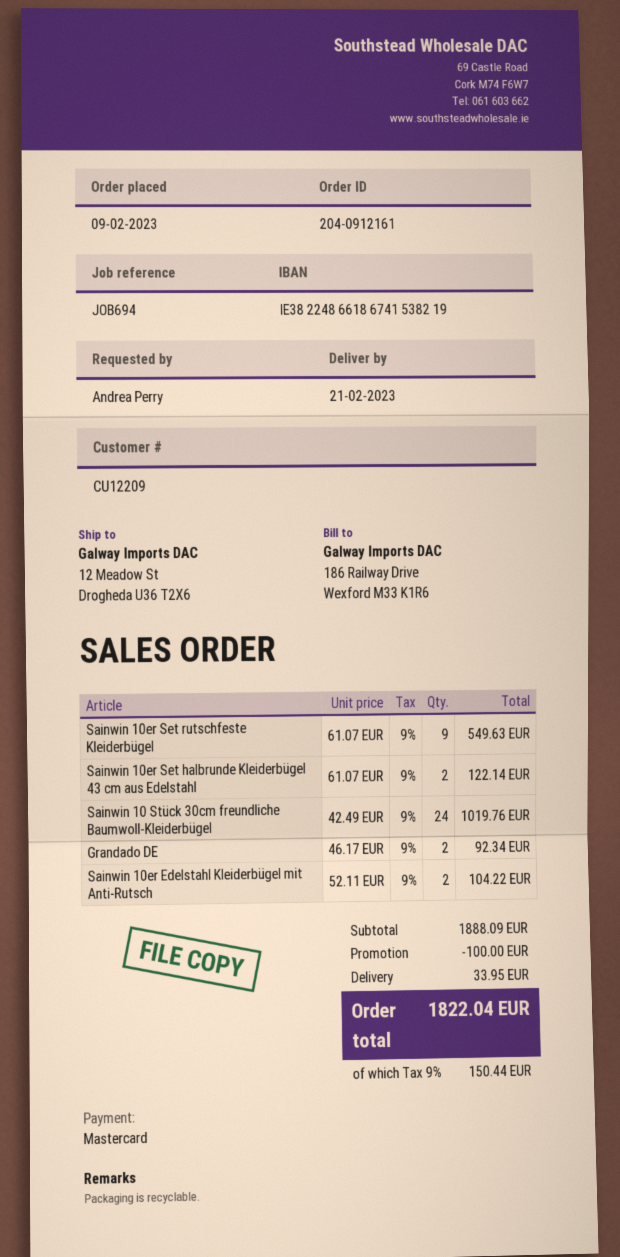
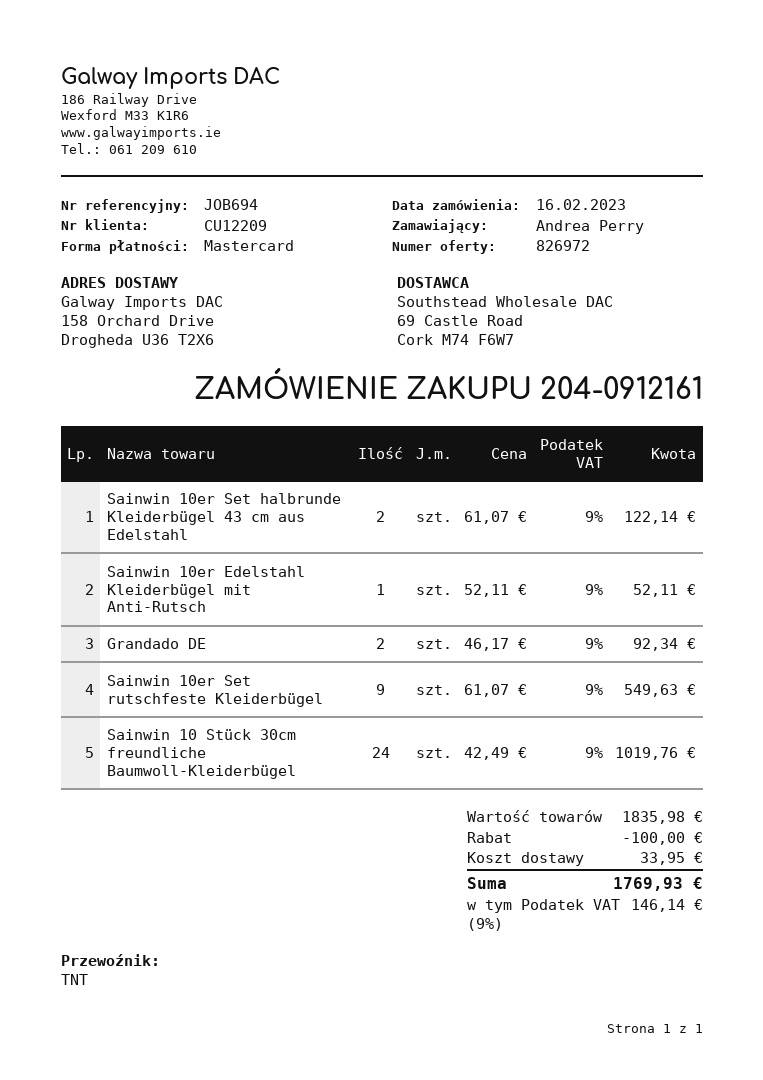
order date: 2023-02-09 -> 2023-02-16
ship to: 12 Meadow St, Drogheda U36 T2X6 -> 158 Orchard Drive, Drogheda U36 T2X6
Sainwin 10er Edelstahl Kleiderbügel mit Anti-Rutsch: 2 x 52.11 = 104.22 -> 1 x 52.11 = 52.11
subtotal: 1888.09 -> 1835.98
tax: 9% = 150.44 -> 9% = 146.14
total: 1822.04 -> 1769.93

